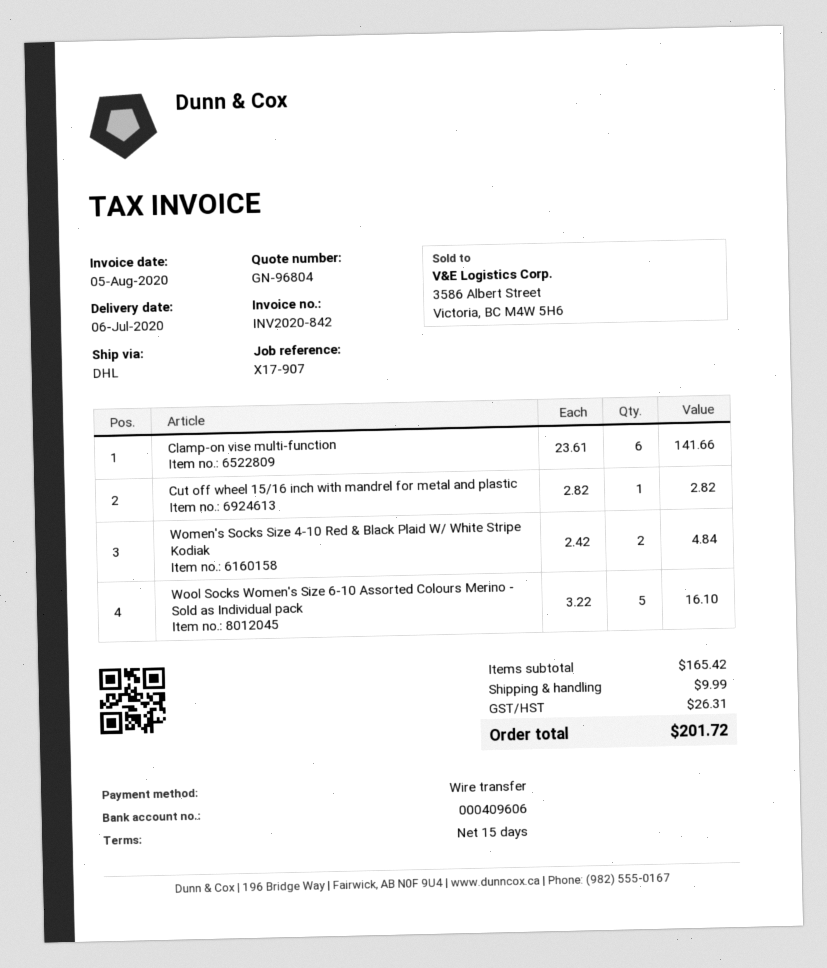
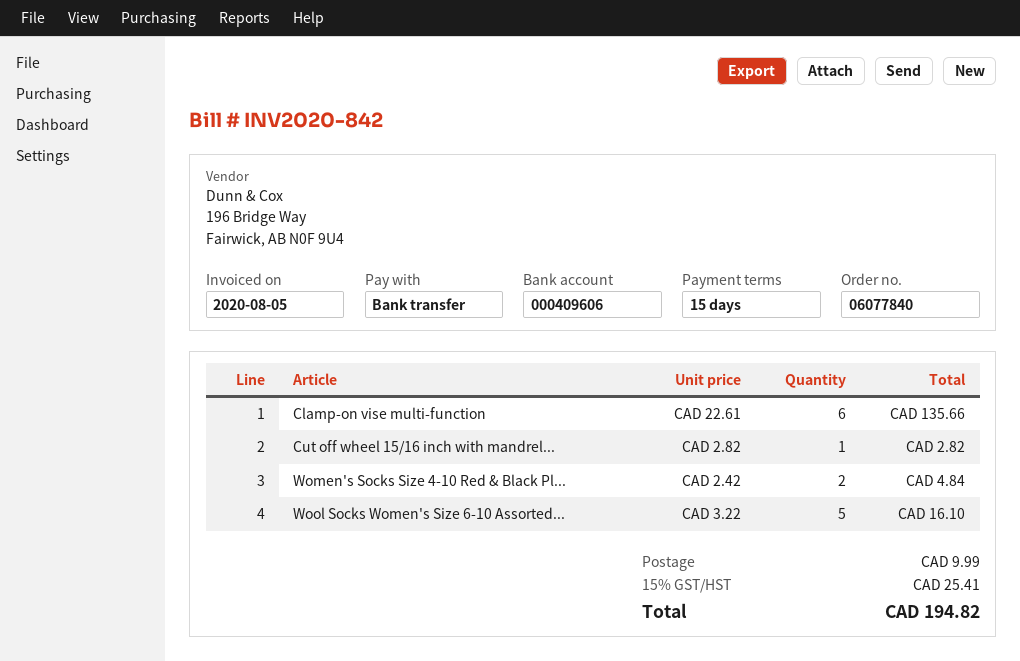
Clamp-on vise multi-function: 6 x 23.61 = 141.66 -> 6 x 22.61 = 135.66
tax: 26.31 -> 25.41
total: 201.72 -> 194.82

